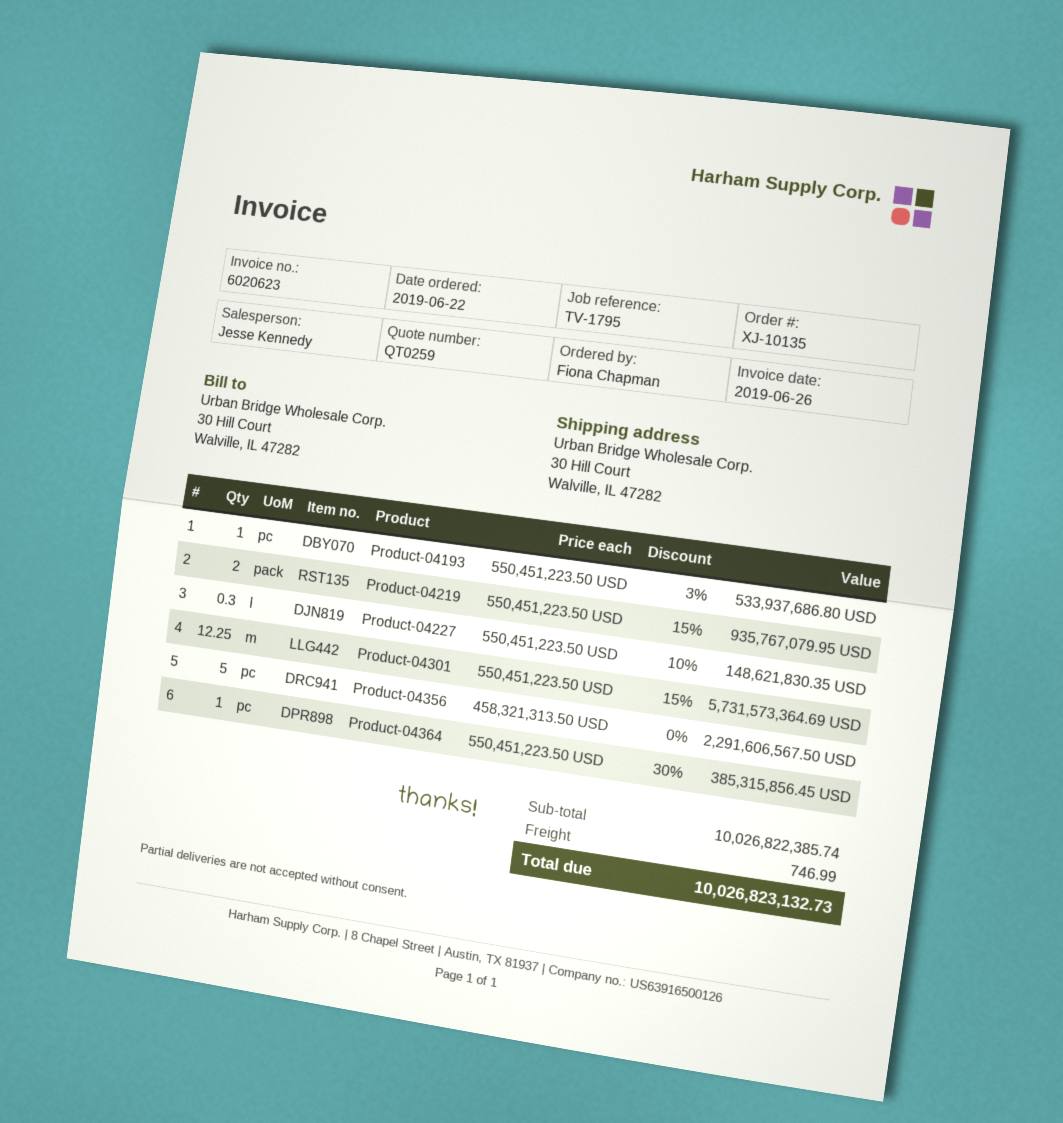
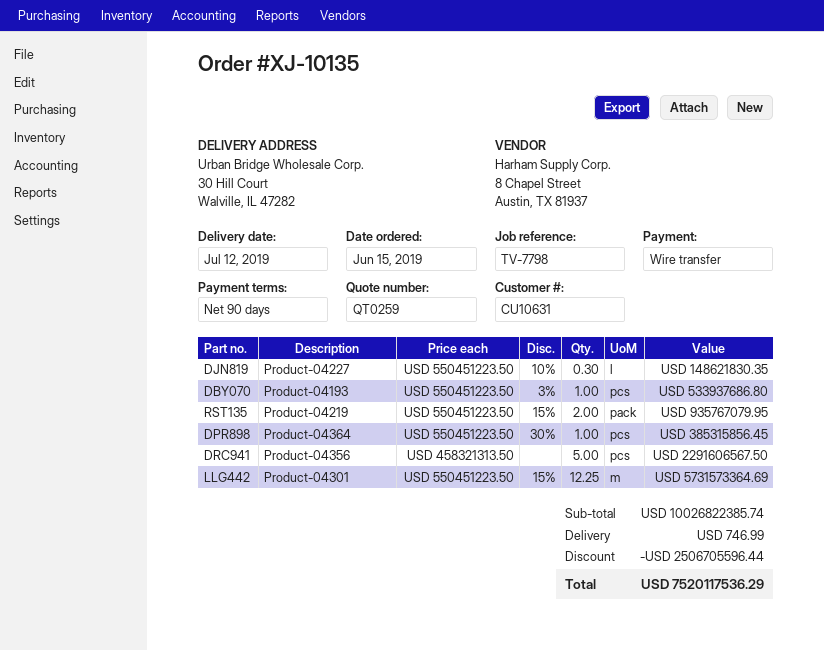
order date: 2019-06-22 -> 2019-06-15
reference: TV-1795 -> TV-7798
discount: none -> 2506705596.44
total: 10026823132.73 -> 7520117536.29

